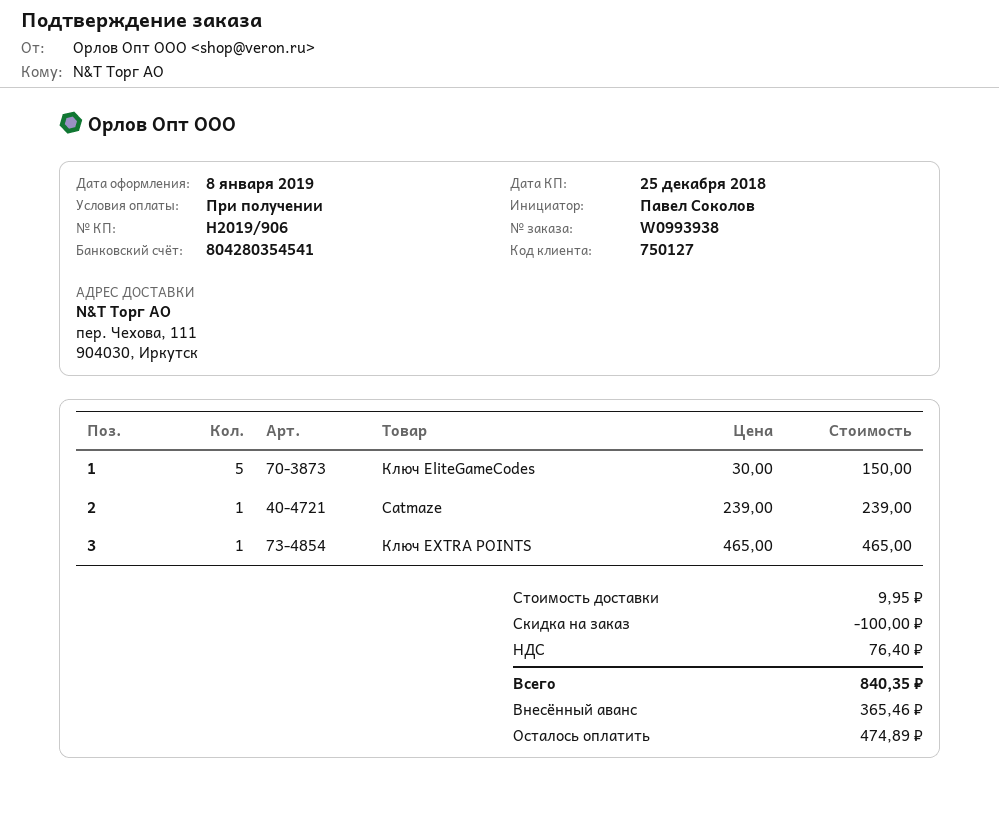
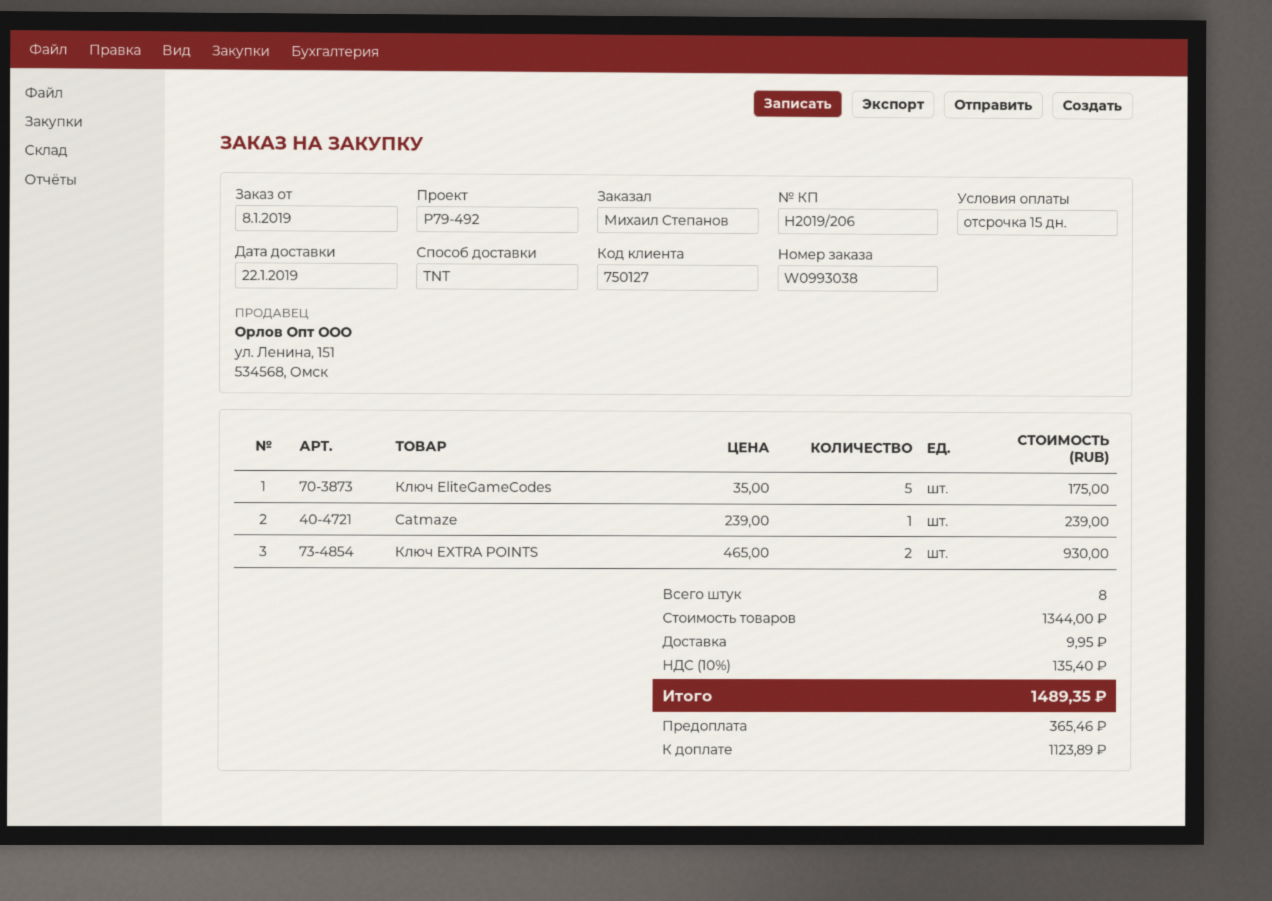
quote number: H2019/906 -> H2019/206
order number: W0993938 -> W0993038
payment terms: on receipt -> 15 days
ordered by: Павел Соколов -> Михаил Степанов
Ключ EliteGameCodes: 5 x 30.00 = 150.00 -> 5 x 35.00 = 175.00
Ключ EXTRA POINTS: 1 x 465.00 = 465.00 -> 2 x 465.00 = 930.00
discount: 100.00 -> none
tax: 76.40 -> 135.40
total: 840.35 -> 1489.35
balance: 474.89 -> 1123.89

